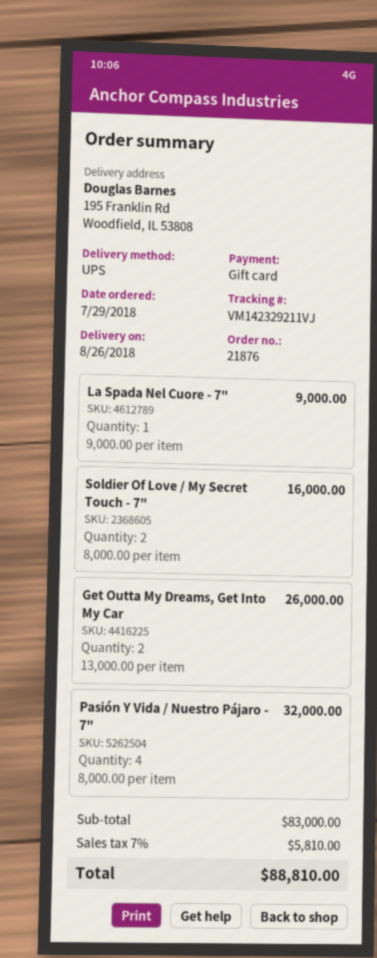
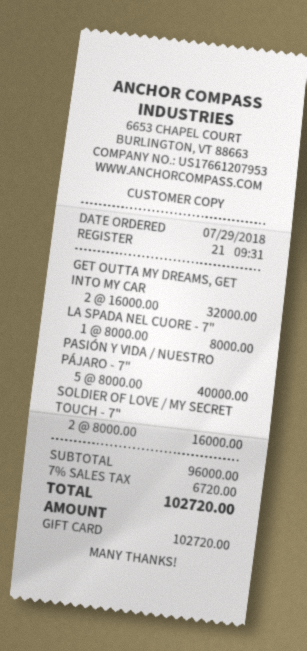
La Spada Nel Cuore - 7": 1 x 9000.00 = 9000.00 -> 1 x 8000.00 = 8000.00
Get Outta My Dreams, Get Into My Car: 2 x 13000.00 = 26000.00 -> 2 x 16000.00 = 32000.00
Pasión Y Vida / Nuestro Pájaro - 7": 4 x 8000.00 = 32000.00 -> 5 x 8000.00 = 40000.00
subtotal: 83000.00 -> 96000.00
tax: 7% = 5810.00 -> 7% = 6720.00
total: 88810.00 -> 102720.00

